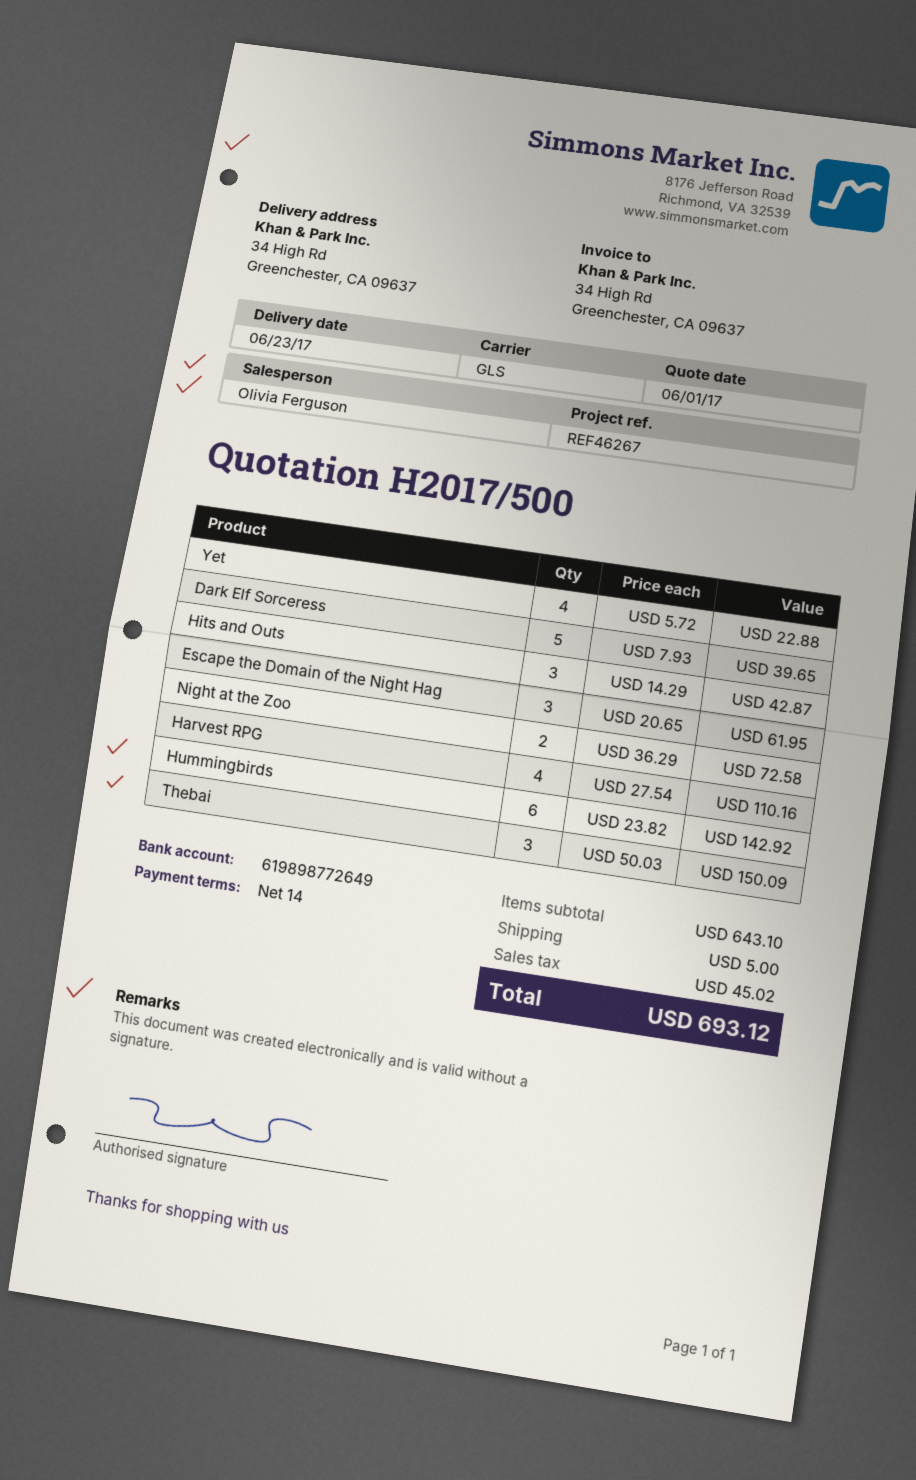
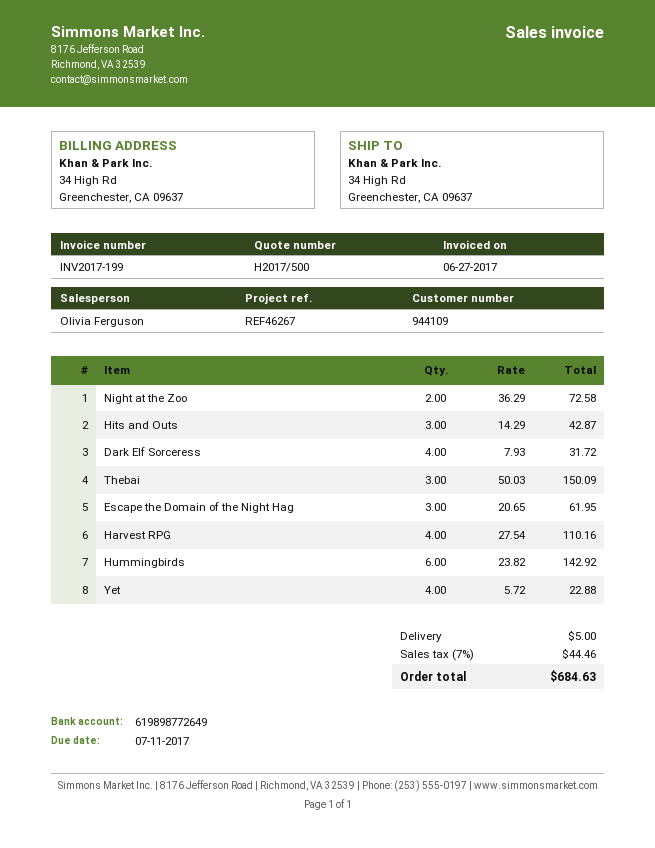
Dark Elf Sorceress: 5 x 7.93 = 39.65 -> 4 x 7.93 = 31.72
tax: 45.02 -> 44.46
total: 693.12 -> 684.63

